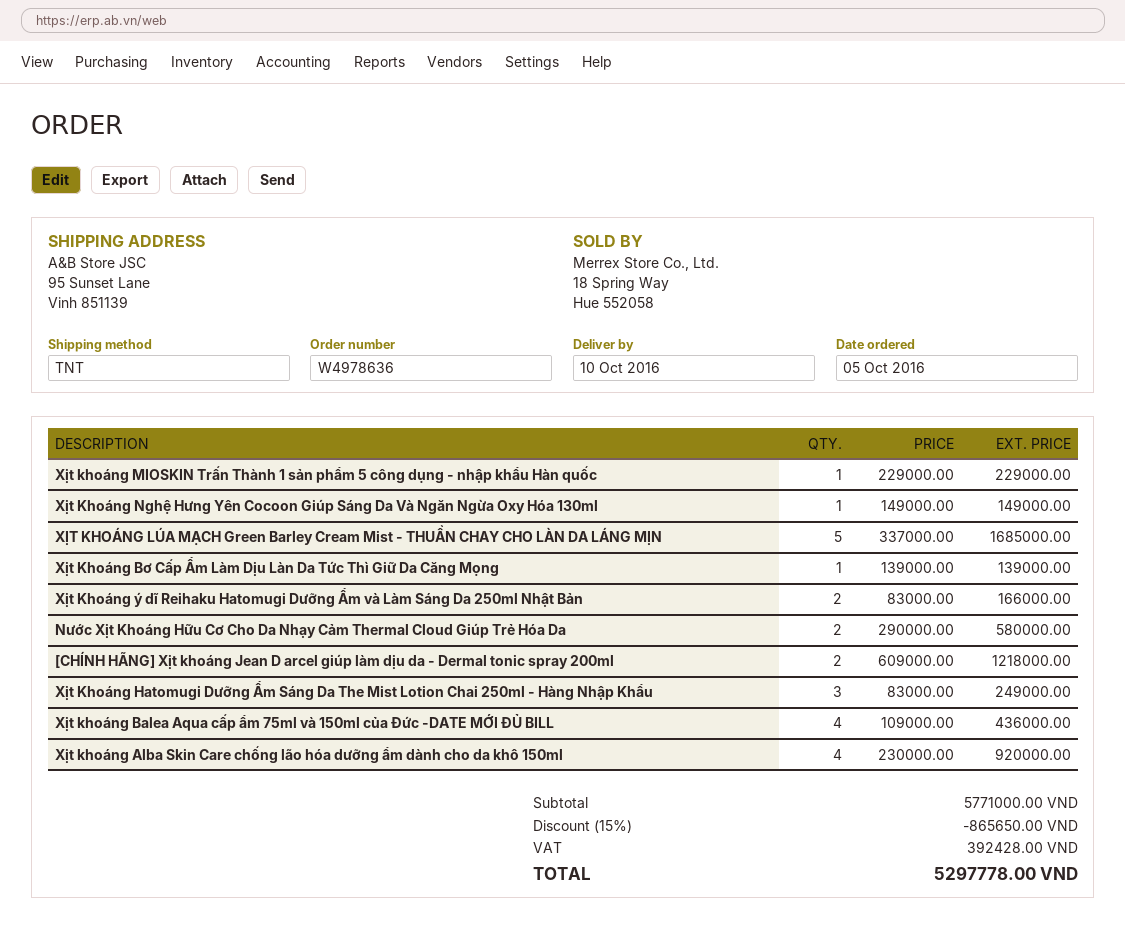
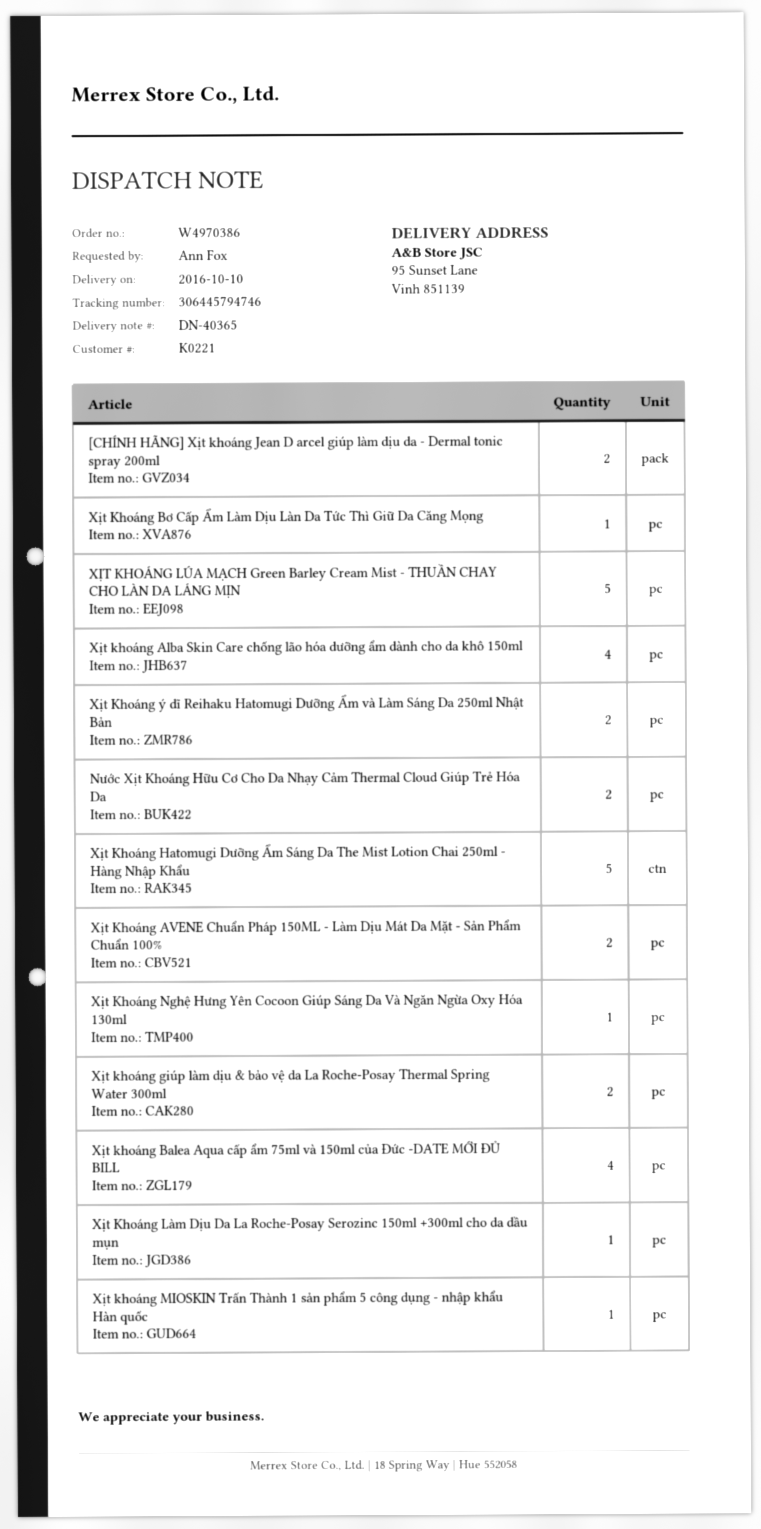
order number: W4978636 -> W4970386
Xịt Khoáng Hatomugi Dưỡng Ẩm Sáng Da The Mist Lotion Chai 250ml - Hàng Nhập Khẩu: 3 -> 5
Xịt Khoáng AVENE Chuẩn Pháp 150ML - Làm Dịu Mát Da Mặt - Sản Phẩm Chuẩn 100%: none -> 2
Xịt khoáng giúp làm dịu & bảo vệ da La Roche-Posay Thermal Spring Water 300ml: none -> 2
Xịt Khoáng Làm Dịu Da La Roche-Posay Serozinc 150ml +300ml cho da dầu mụn: none -> 1

